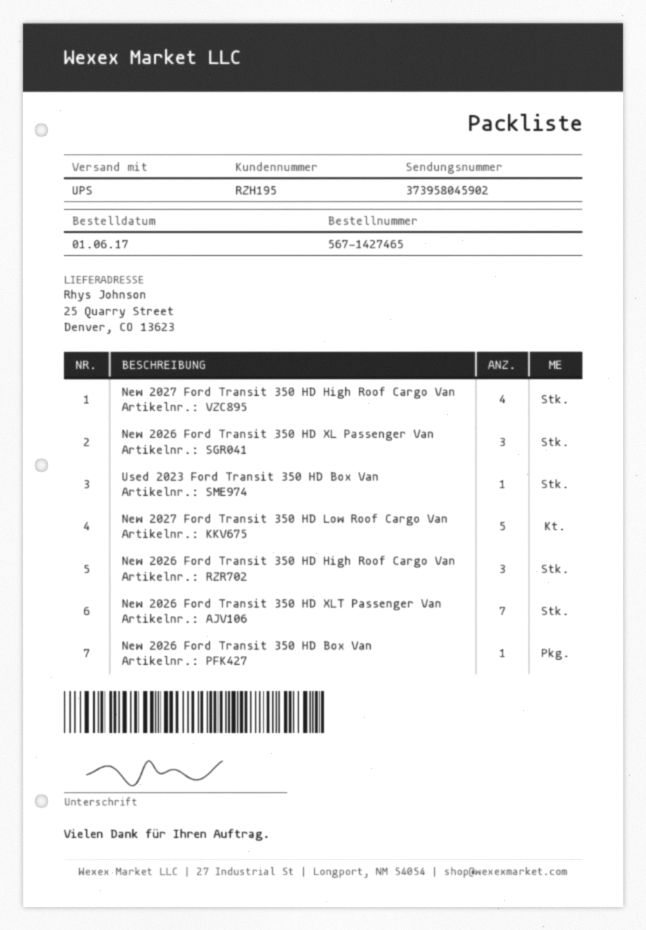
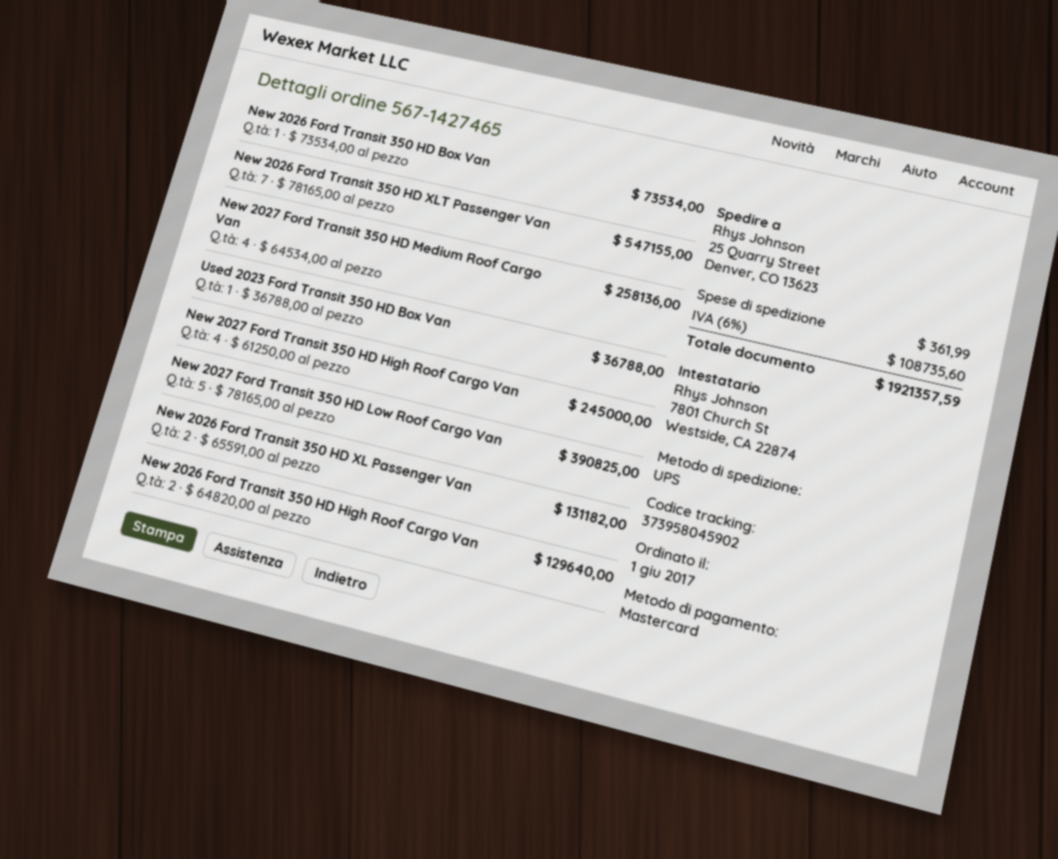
New 2026 Ford Transit 350 HD XL Passenger Van: 3 -> 2
New 2026 Ford Transit 350 HD High Roof Cargo Van: 3 -> 2
New 2027 Ford Transit 350 HD Medium Roof Cargo Van: none -> 4

